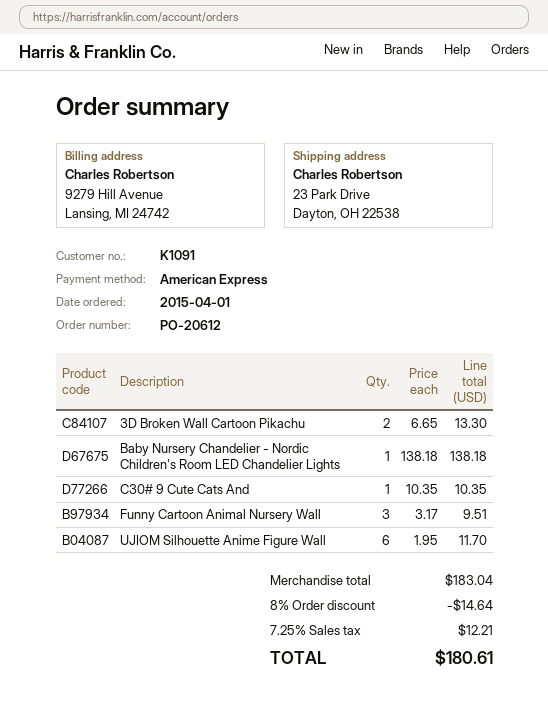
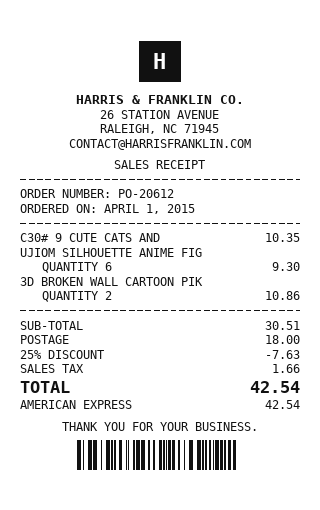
3D Broken Wall Cartoon Pikachu: 2 for 13.30 -> 2 for 10.86
Baby Nursery Chandelier - Nordic Children's Room LED Chandelier Lights: 1 for 138.18 -> none
Funny Cartoon Animal Nursery Wall: 3 for 9.51 -> none
UJIOM Silhouette Anime Figure Wall: 6 for 11.70 -> 6 for 9.30
subtotal: 183.04 -> 30.51
discount: 8% = 14.64 -> 25% = 7.63
shipping: none -> 18.00
tax: 12.21 -> 1.66
total: 180.61 -> 42.54

